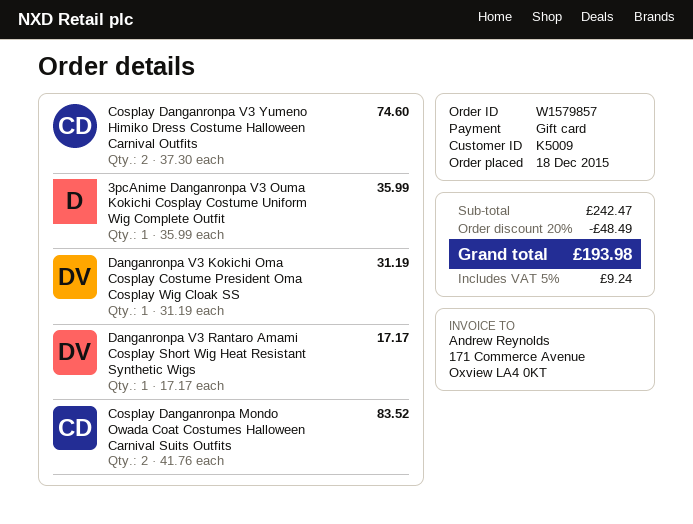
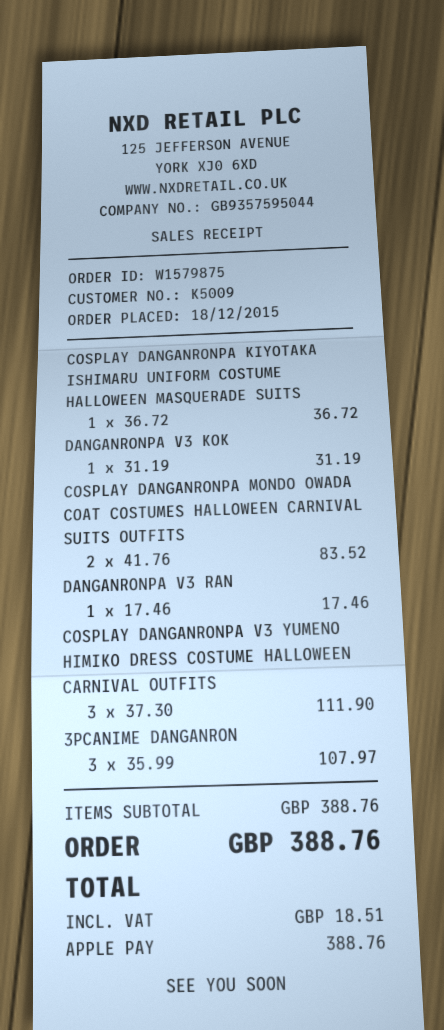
order number: W1579857 -> W1579875
payment method: gift card -> Apple Pay
Cosplay Danganronpa V3 Yumeno Himiko Dress Costume Halloween Carnival Outfits: 2 x 37.30 = 74.60 -> 3 x 37.30 = 111.90
3pcAnime Danganronpa V3 Ouma Kokichi Cosplay Costume Uniform Wig Complete Outfit: 1 x 35.99 = 35.99 -> 3 x 35.99 = 107.97
Danganronpa V3 Rantaro Amami Cosplay Short Wig Heat Resistant Synthetic Wigs: 1 x 17.17 = 17.17 -> 1 x 17.46 = 17.46
COSPLAY DANGANRONPA KIYOTAKA ISHIMARU UNIFORM COSTUME HALLOWEEN MASQUERADE SUITS: none -> 1 x 36.72 = 36.72
subtotal: 242.47 -> 388.76
discount: 20% = 48.49 -> none
tax: 9.24 -> 18.51
total: 193.98 -> 388.76

